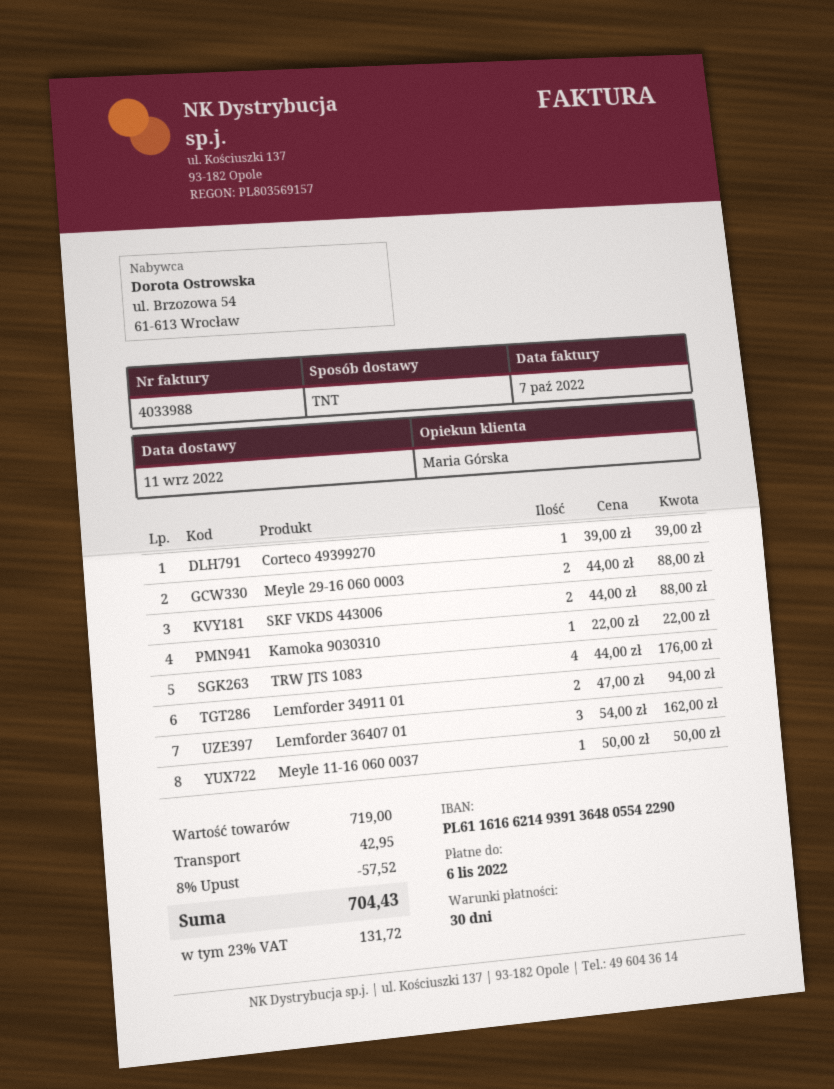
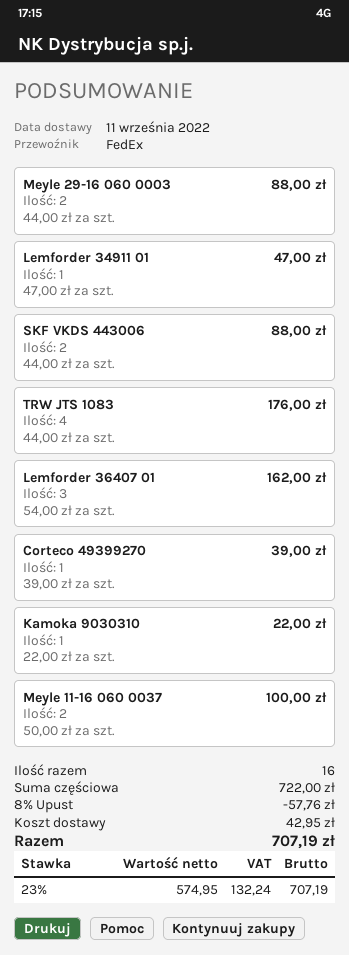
shipping method: TNT -> FedEx
Lemforder 34911 01: 2 x 47.00 = 94.00 -> 1 x 47.00 = 47.00
Meyle 11-16 060 0037: 1 x 50.00 = 50.00 -> 2 x 50.00 = 100.00
subtotal: 719.00 -> 722.00
discount: 8% = 57.52 -> 8% = 57.76
tax: 23% = 131.72 -> 23% = 132.24
total: 704.43 -> 707.19

